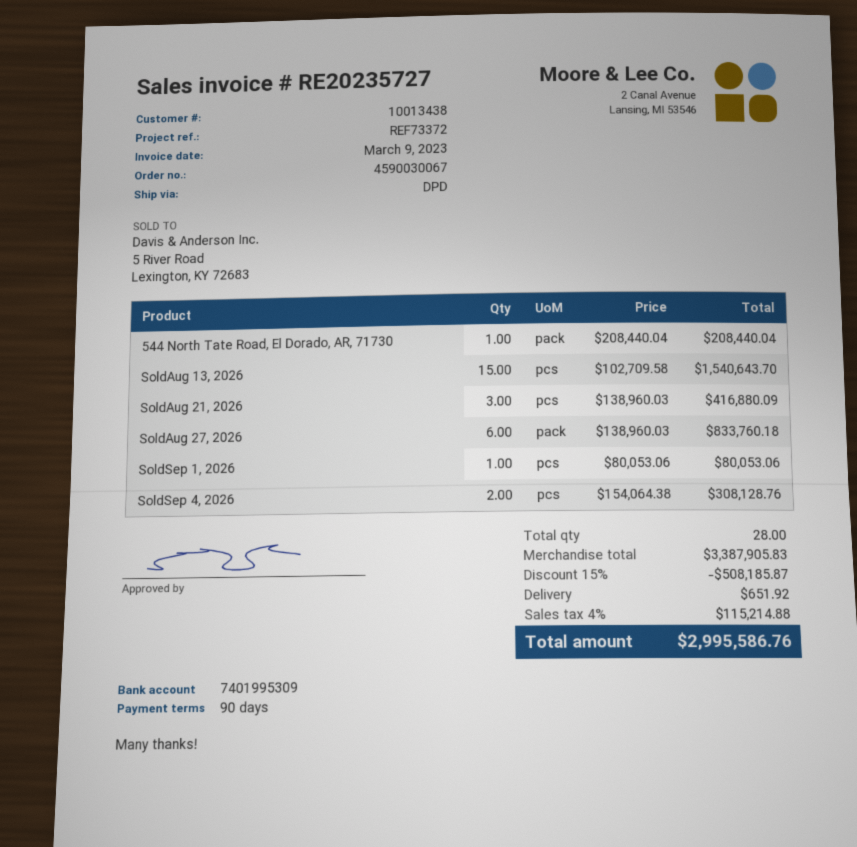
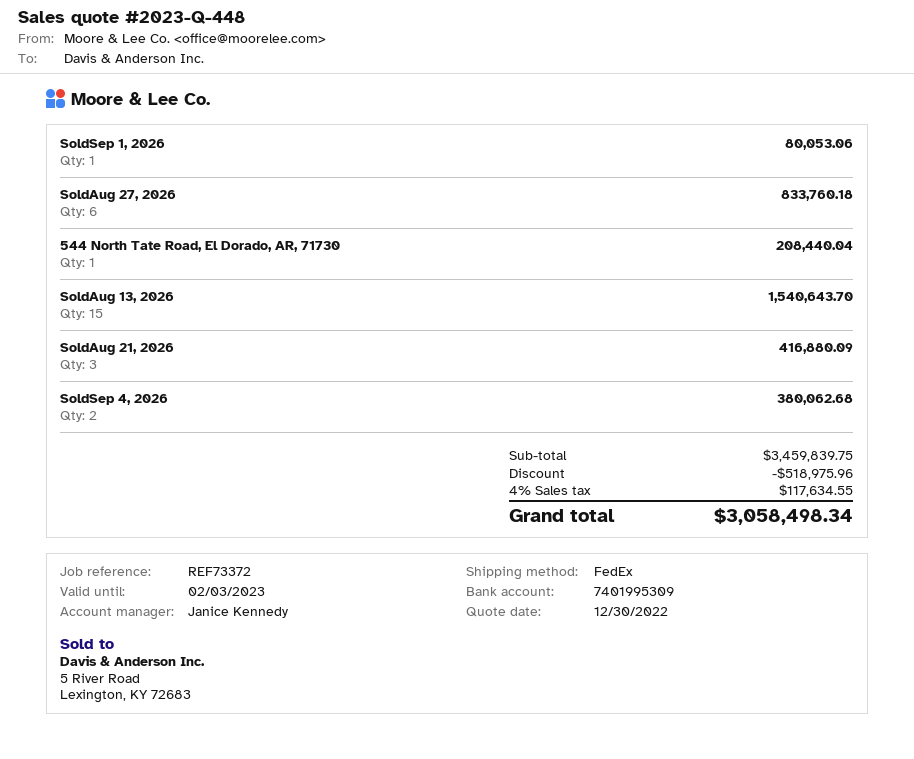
shipping method: DPD -> FedEx
SoldSep 4, 2026: 2 for 308128.76 -> 2 for 380062.68
subtotal: 3387905.83 -> 3459839.75
discount: 508185.87 -> 518975.96
shipping: 651.92 -> none
tax: 4% = 115214.88 -> 4% = 117634.55
total: 2995586.76 -> 3058498.34

